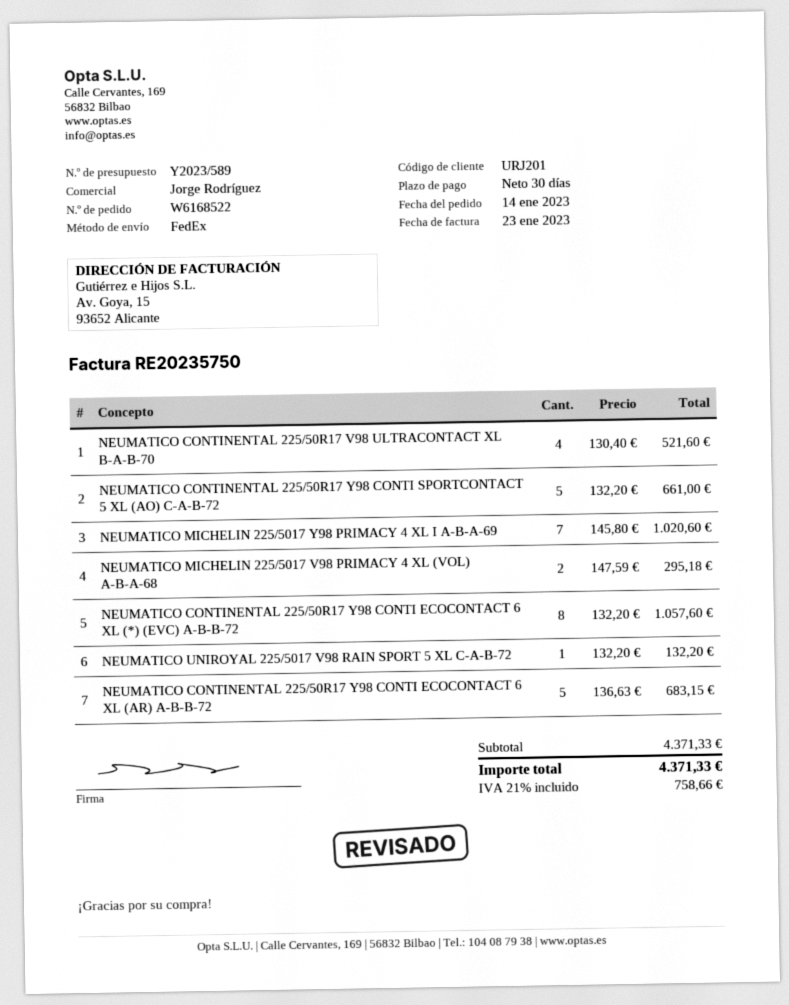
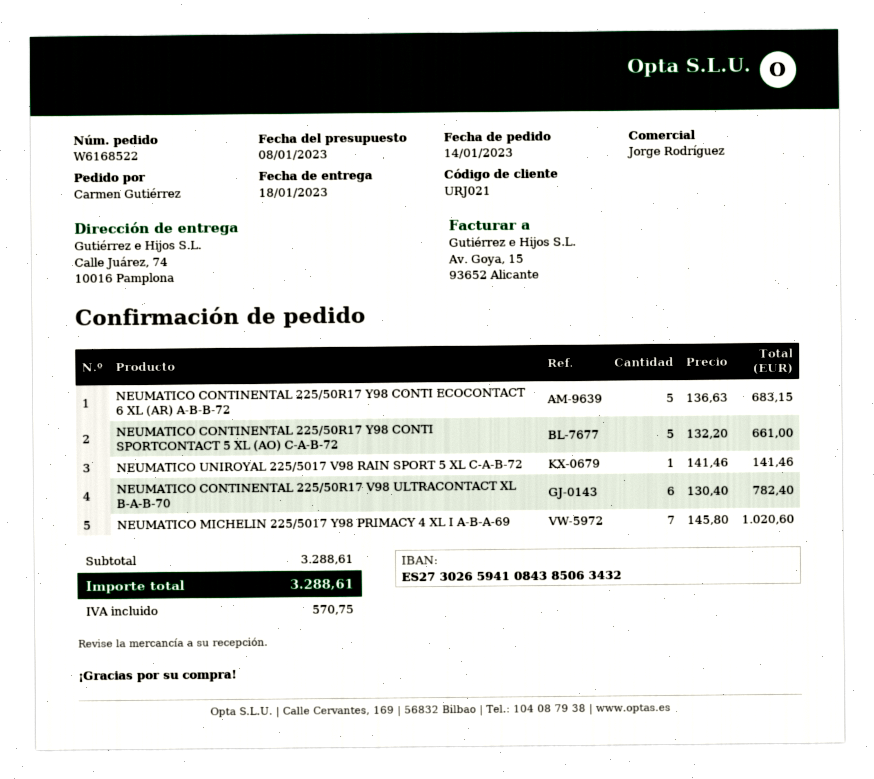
customer number: URJ201 -> URJ021
NEUMATICO CONTINENTAL 225/50R17 V98 ULTRACONTACT XL B-A-B-70: 4 x 130.40 = 521.60 -> 6 x 130.40 = 782.40
NEUMATICO MICHELIN 225/5017 V98 PRIMACY 4 XL (VOL) A-B-A-68: 2 x 147.59 = 295.18 -> none
NEUMATICO CONTINENTAL 225/50R17 Y98 CONTI ECOCONTACT 6 XL (*) (EVC) A-B-B-72: 8 x 132.20 = 1057.60 -> none
NEUMATICO UNIROYAL 225/5017 V98 RAIN SPORT 5 XL C-A-B-72: 1 x 132.20 = 132.20 -> 1 x 141.46 = 141.46
subtotal: 4371.33 -> 3288.61
tax: 758.66 -> 570.75
total: 4371.33 -> 3288.61

